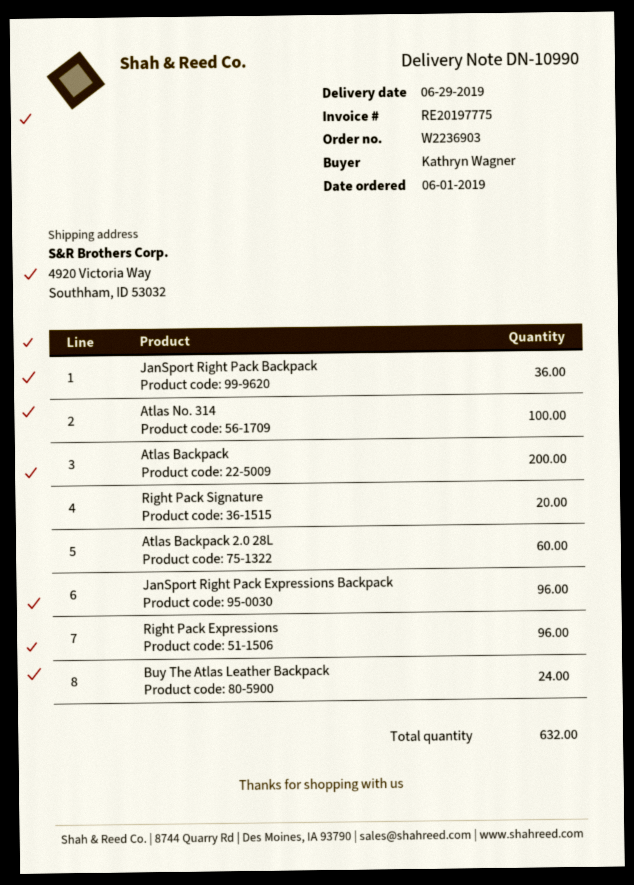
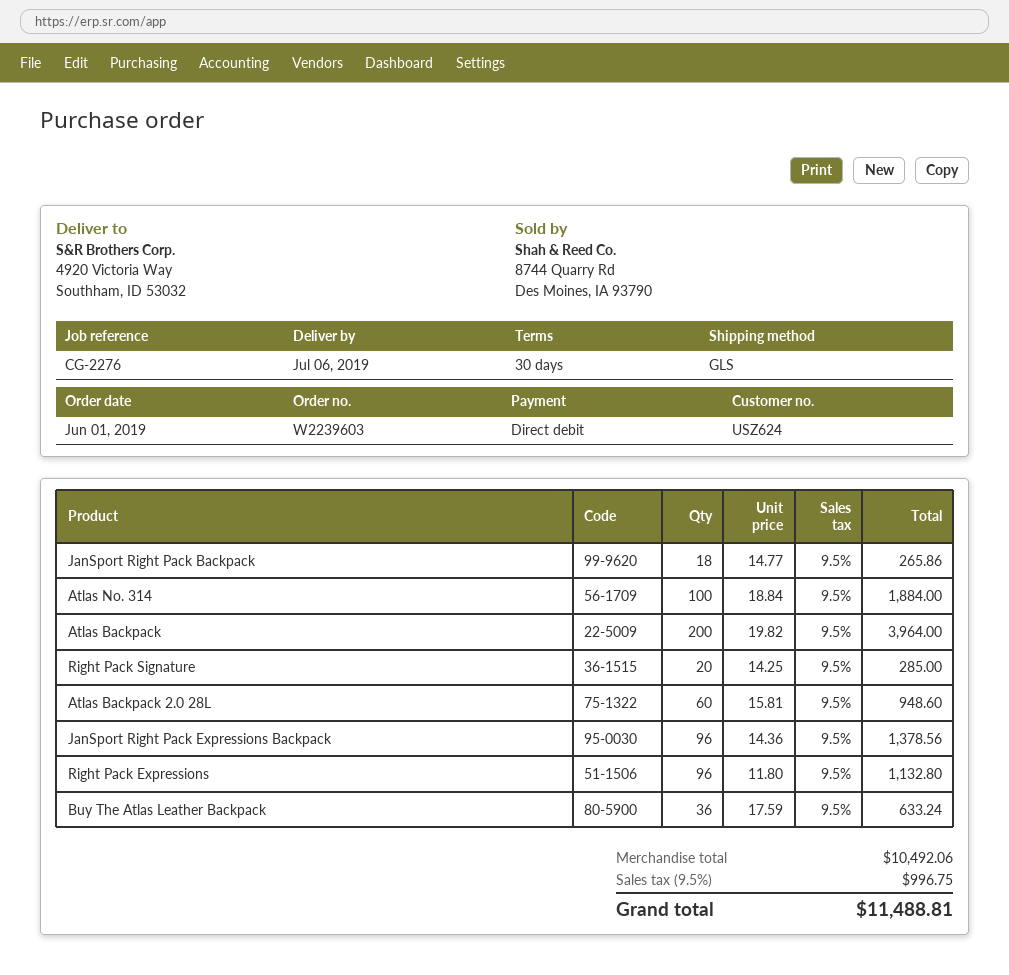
order number: W2236903 -> W2239603
delivery date: 2019-06-29 -> 2019-07-06
JanSport Right Pack Backpack: 36 -> 18
Buy The Atlas Leather Backpack: 24 -> 36

